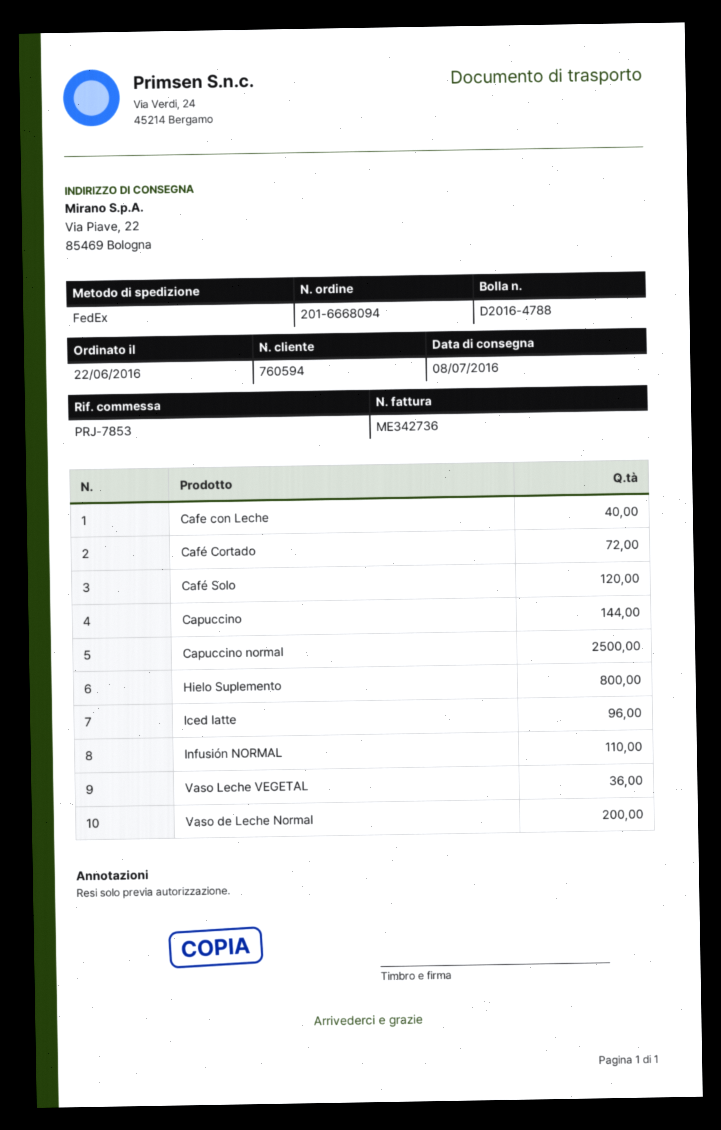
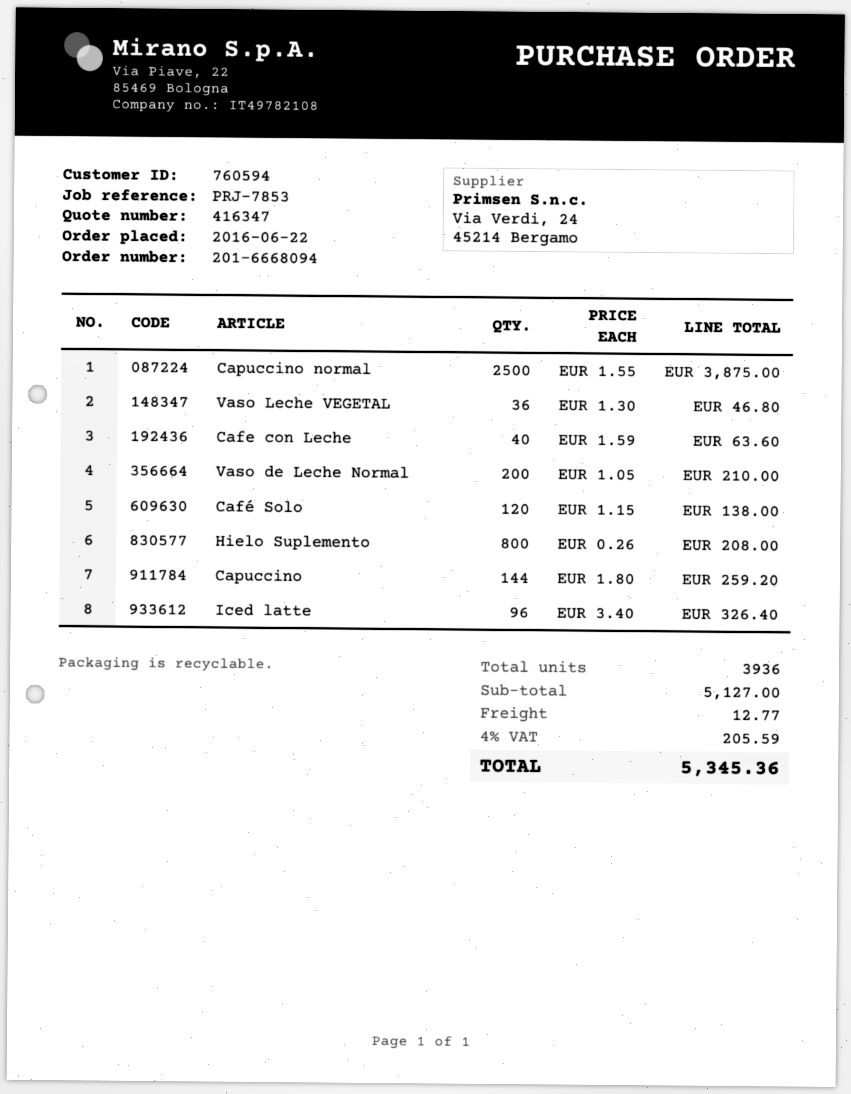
Café Cortado: 72 -> none
Infusión NORMAL: 110 -> none

